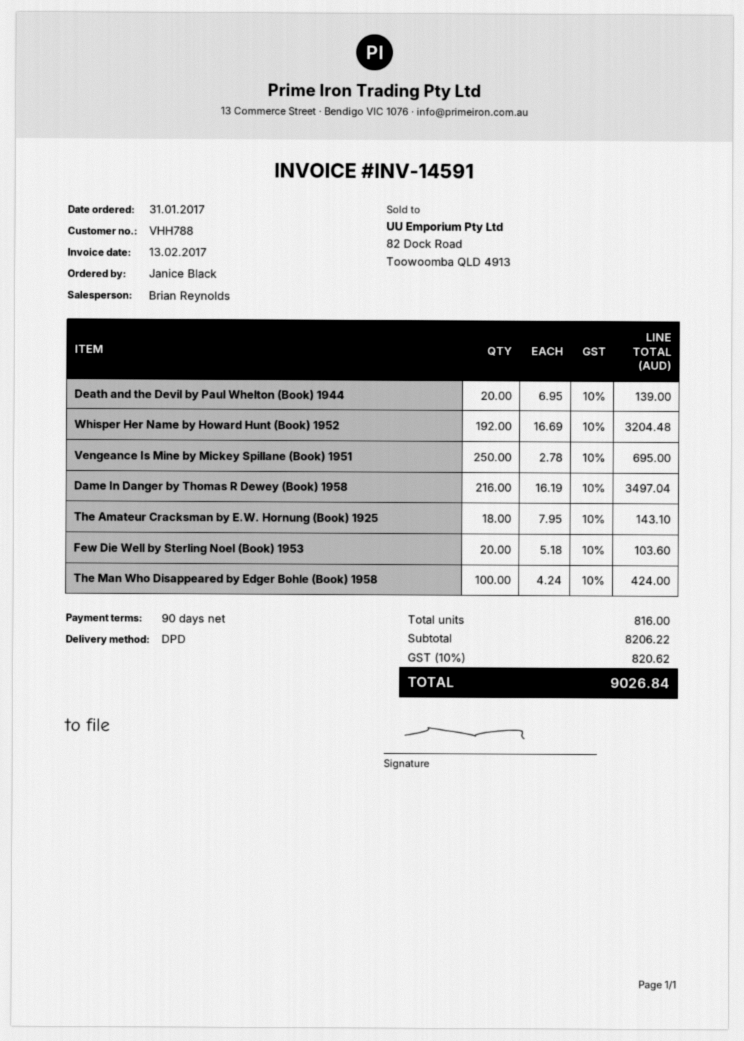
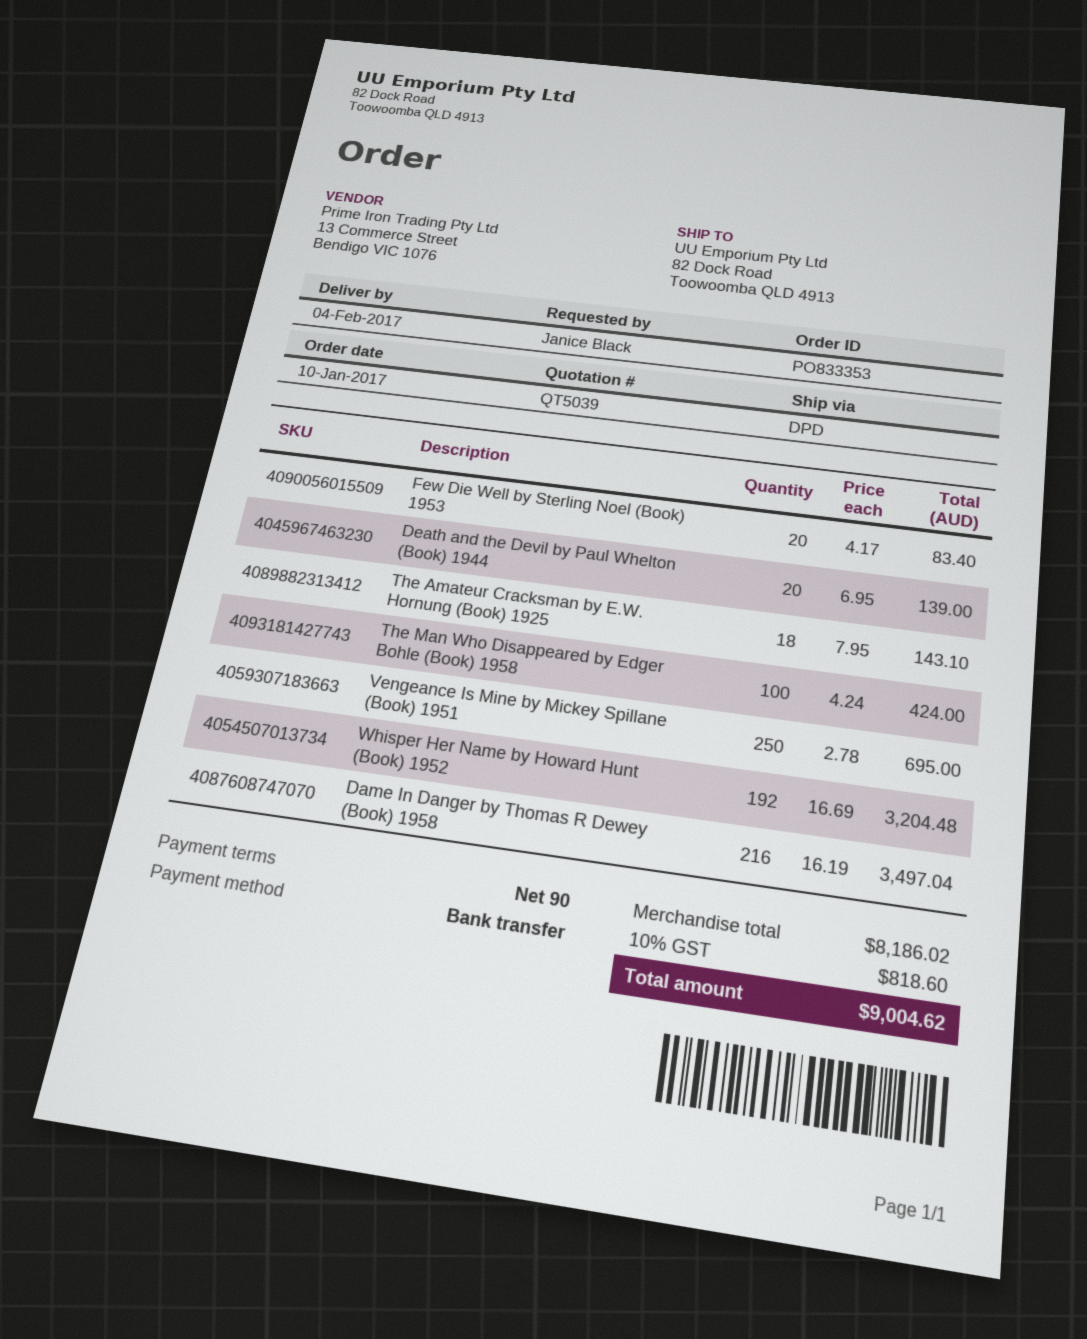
order date: 2017-01-31 -> 2017-01-10
Few Die Well by Sterling Noel (Book) 1953: 20 x 5.18 = 103.60 -> 20 x 4.17 = 83.40
subtotal: 8206.22 -> 8186.02
tax: 10% = 820.62 -> 10% = 818.60
total: 9026.84 -> 9004.62

